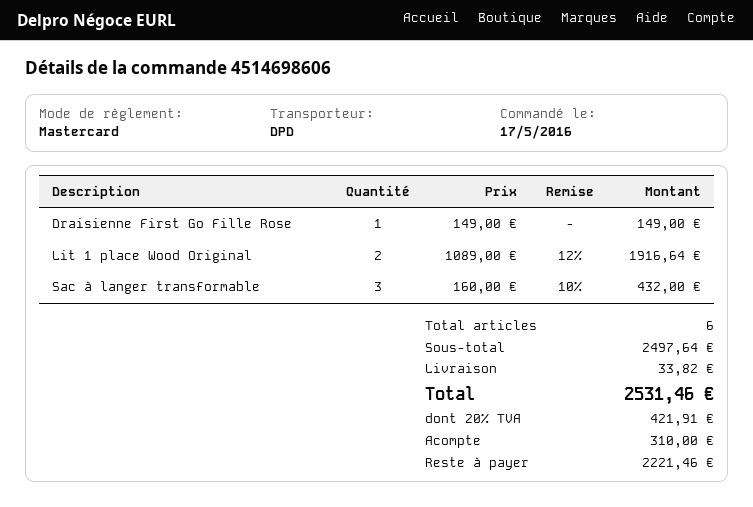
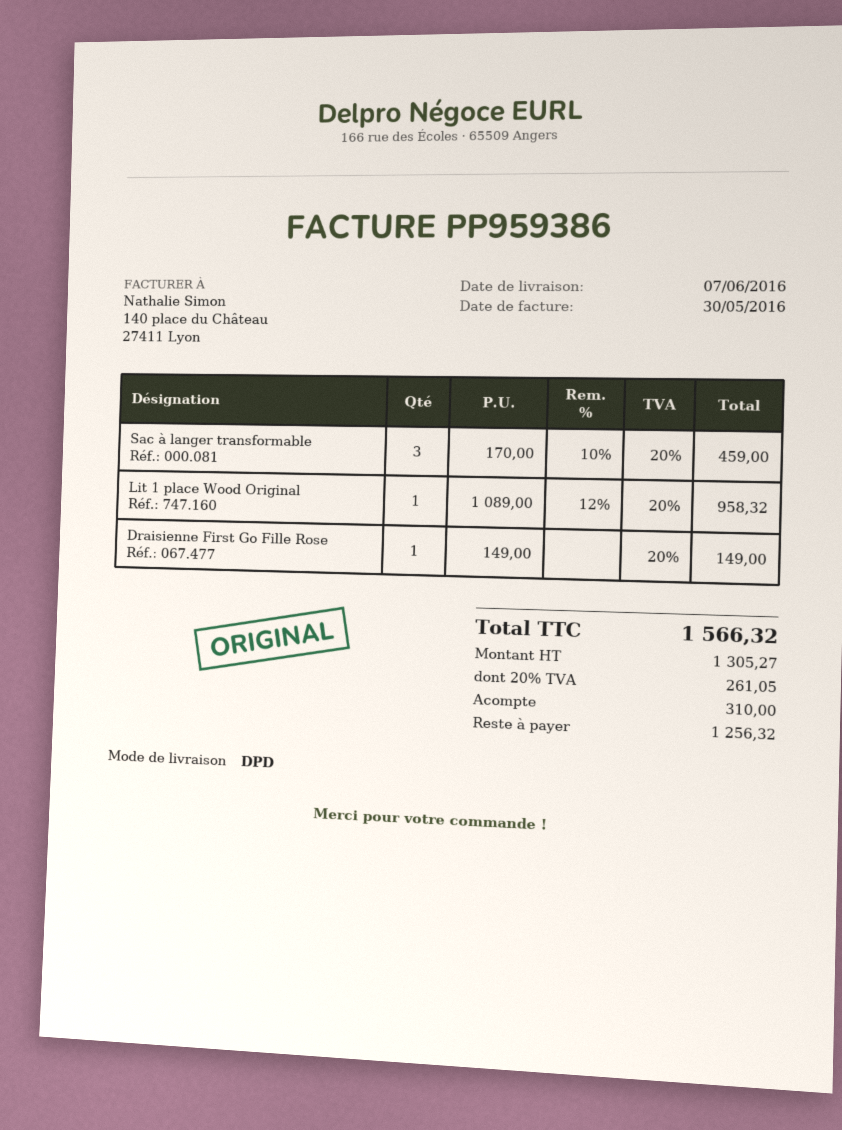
Lit 1 place Wood Original: 2 x 1089.00 - 12% = 1916.64 -> 1 x 1089.00 - 12% = 958.32
Sac à langer transformable: 3 x 160.00 - 10% = 432.00 -> 3 x 170.00 - 10% = 459.00
shipping: 33.82 -> none
tax: 20% = 421.91 -> 20% = 261.05
total: 2531.46 -> 1566.32
balance: 2221.46 -> 1256.32

